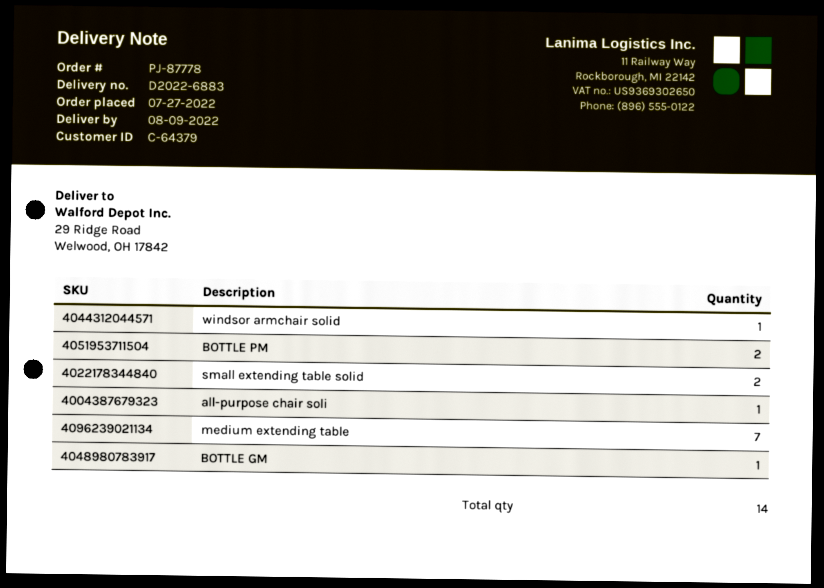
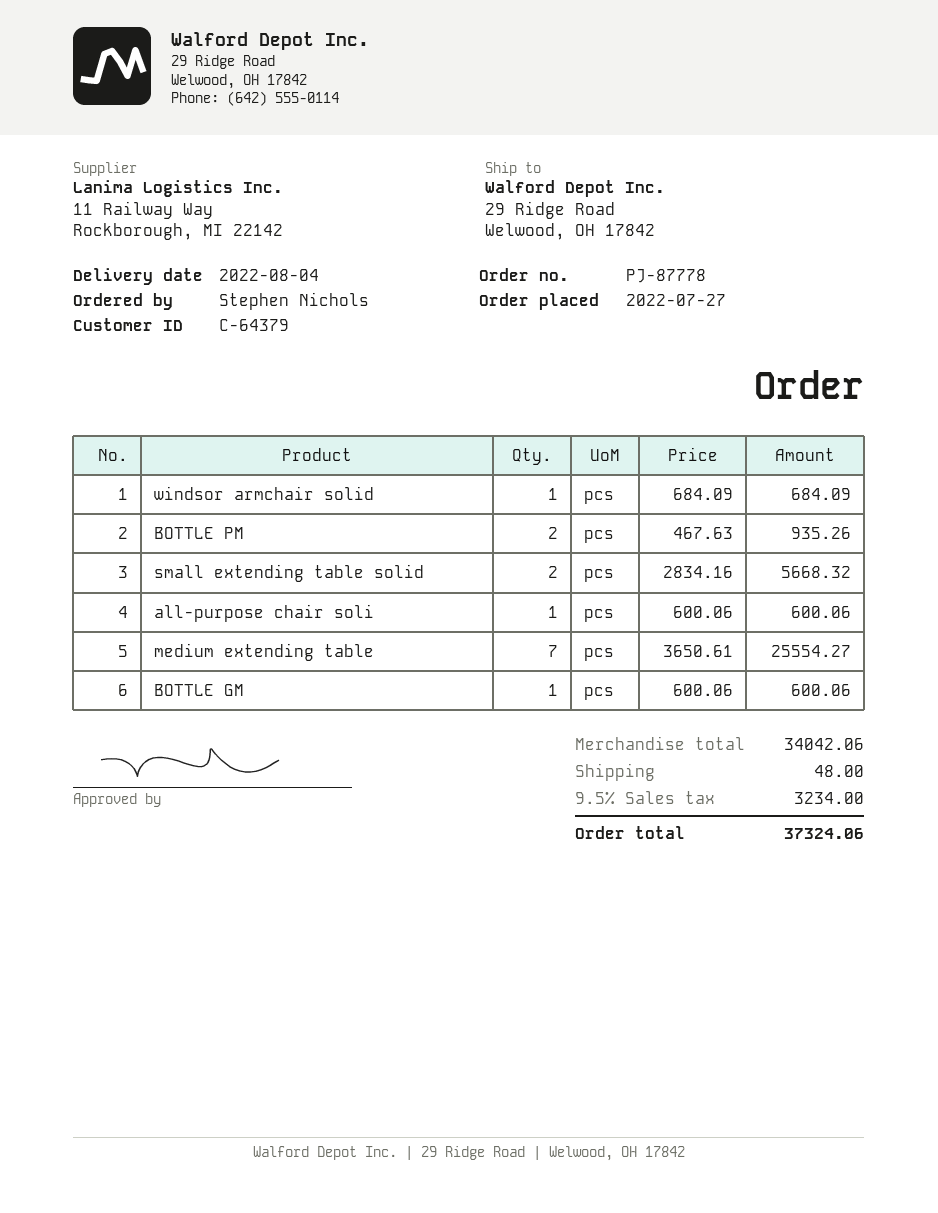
delivery date: 2022-08-09 -> 2022-08-04

